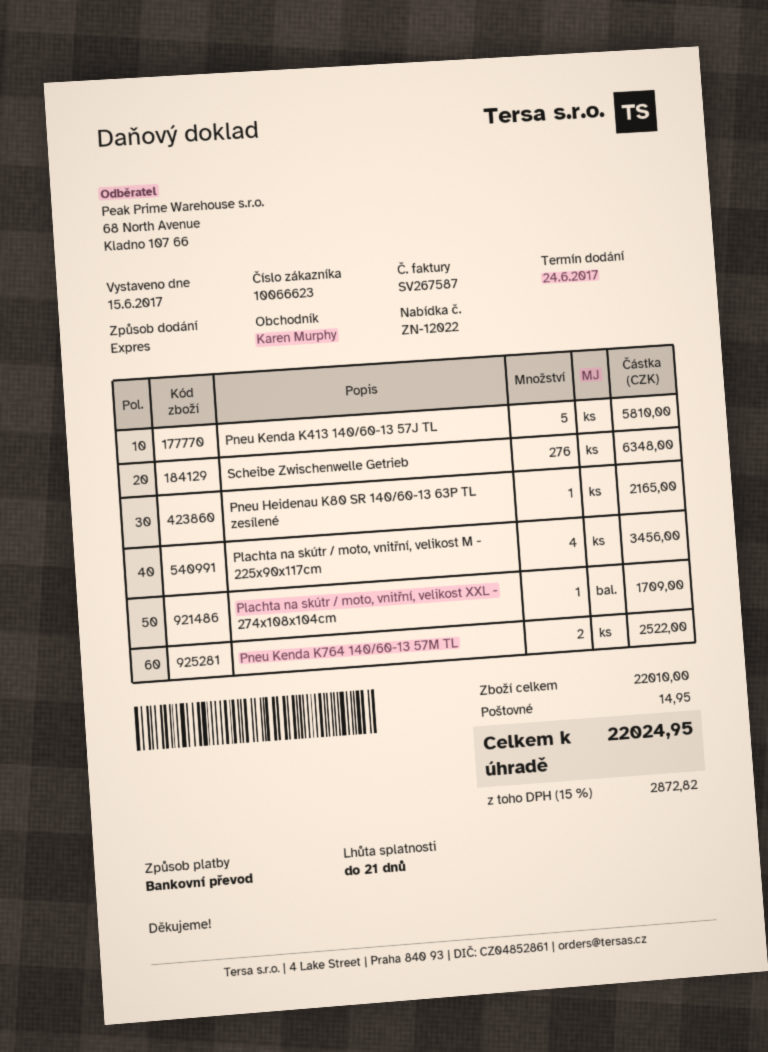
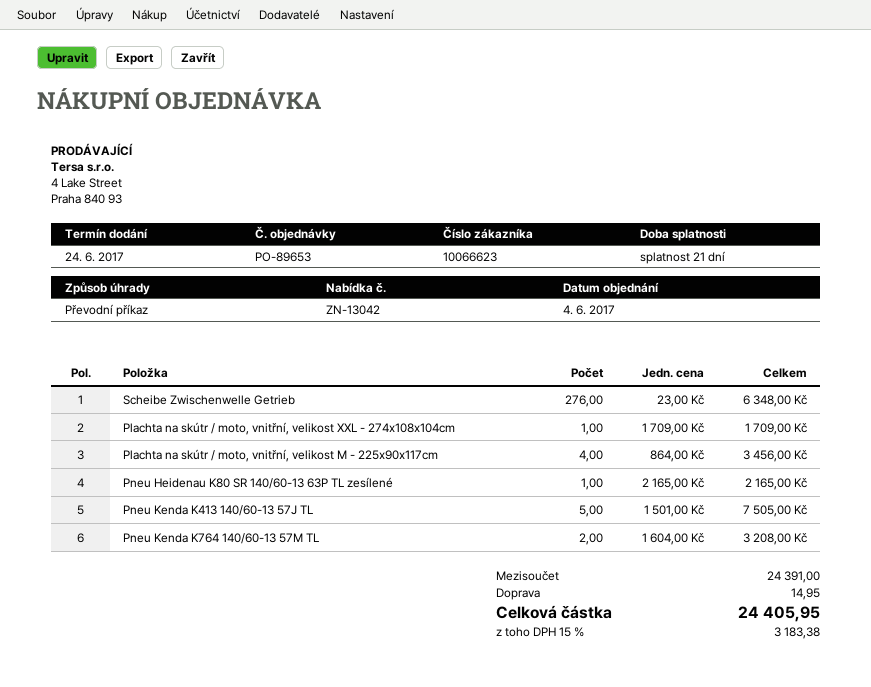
quote number: ZN-12022 -> ZN-13042
Pneu Kenda K413 140/60-13 57J TL: 5 for 5810.00 -> 5 for 7505.00
Pneu Kenda K764 140/60-13 57M TL: 2 for 2522.00 -> 2 for 3208.00
subtotal: 22010.00 -> 24391.00
tax: 15% = 2872.82 -> 15% = 3183.38
total: 22024.95 -> 24405.95

